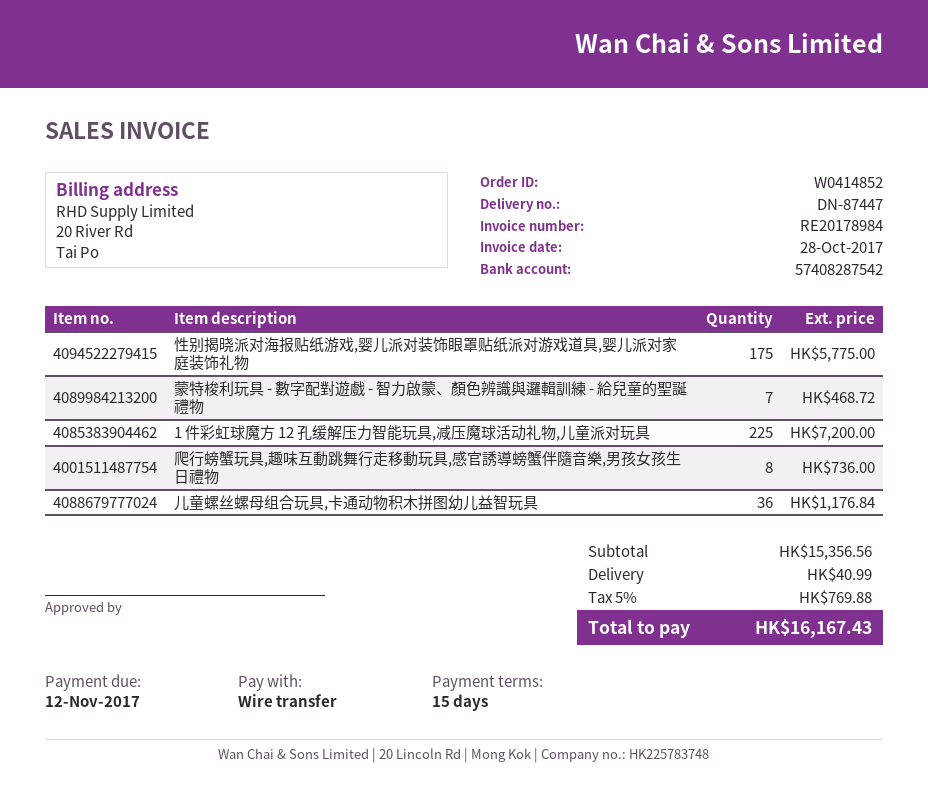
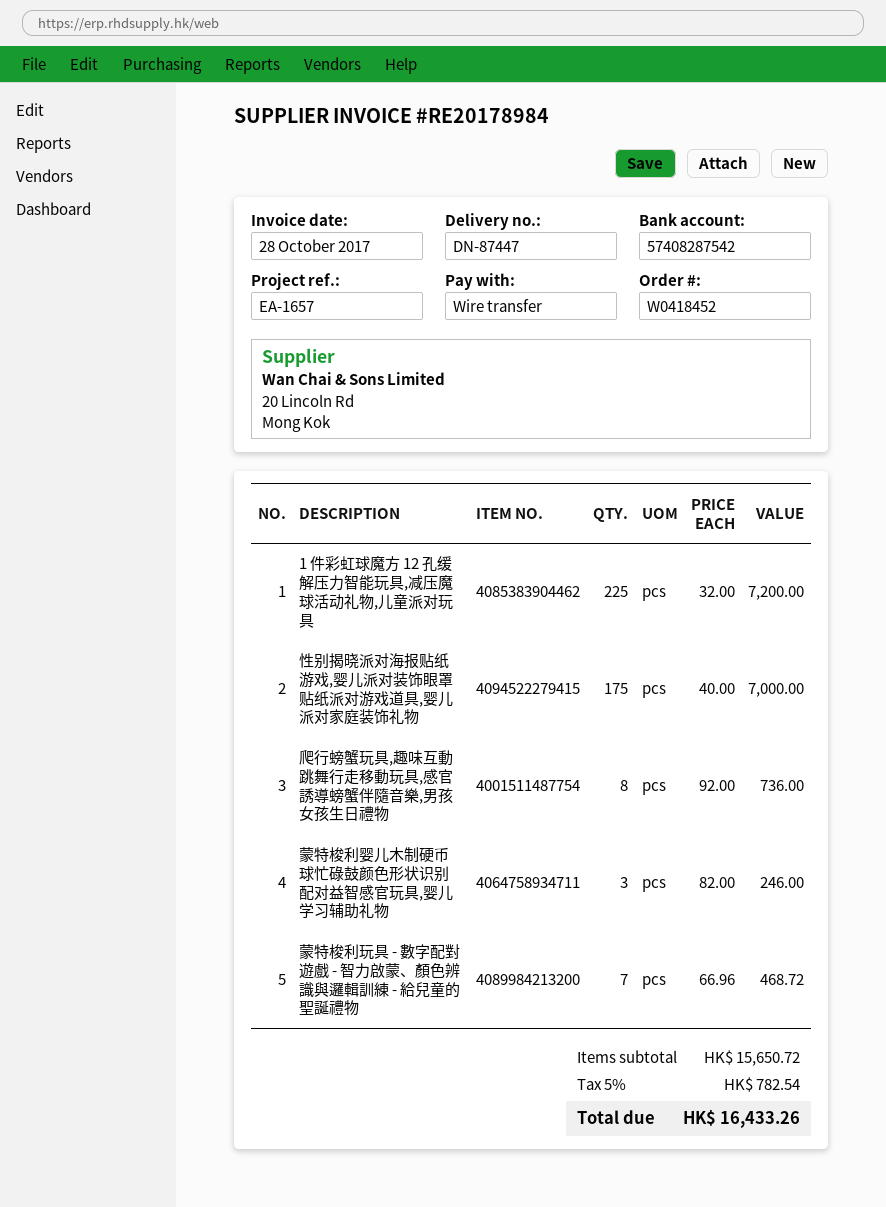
order number: W0414852 -> W0418452
性别揭晓派对海报贴纸游戏,婴儿派对装饰眼罩贴纸派对游戏道具,婴儿派对家庭装饰礼物: 175 for 5775.00 -> 175 for 7000.00
儿童螺丝螺母组合玩具,卡通动物积木拼图幼儿益智玩具: 36 for 1176.84 -> none
蒙特梭利婴儿木制硬币球忙碌鼓颜色形状识别配对益智感官玩具,婴儿学习辅助礼物: none -> 3 for 246.00
subtotal: 15356.56 -> 15650.72
shipping: 40.99 -> none
tax: 5% = 769.88 -> 5% = 782.54
total: 16167.43 -> 16433.26

